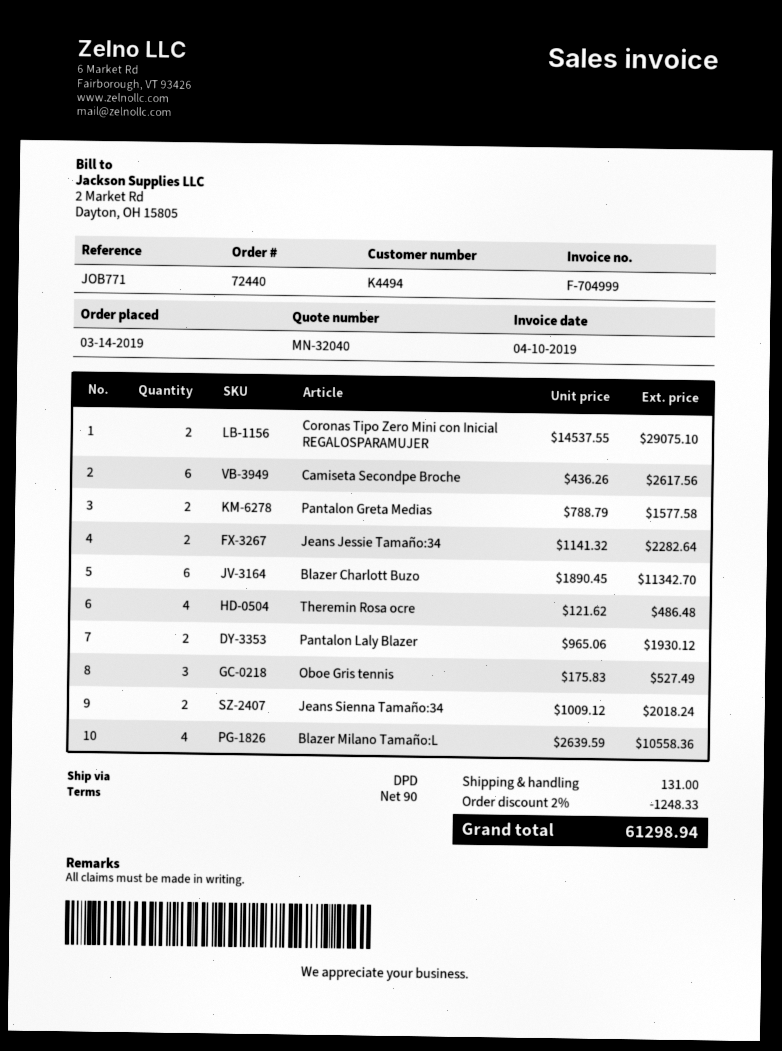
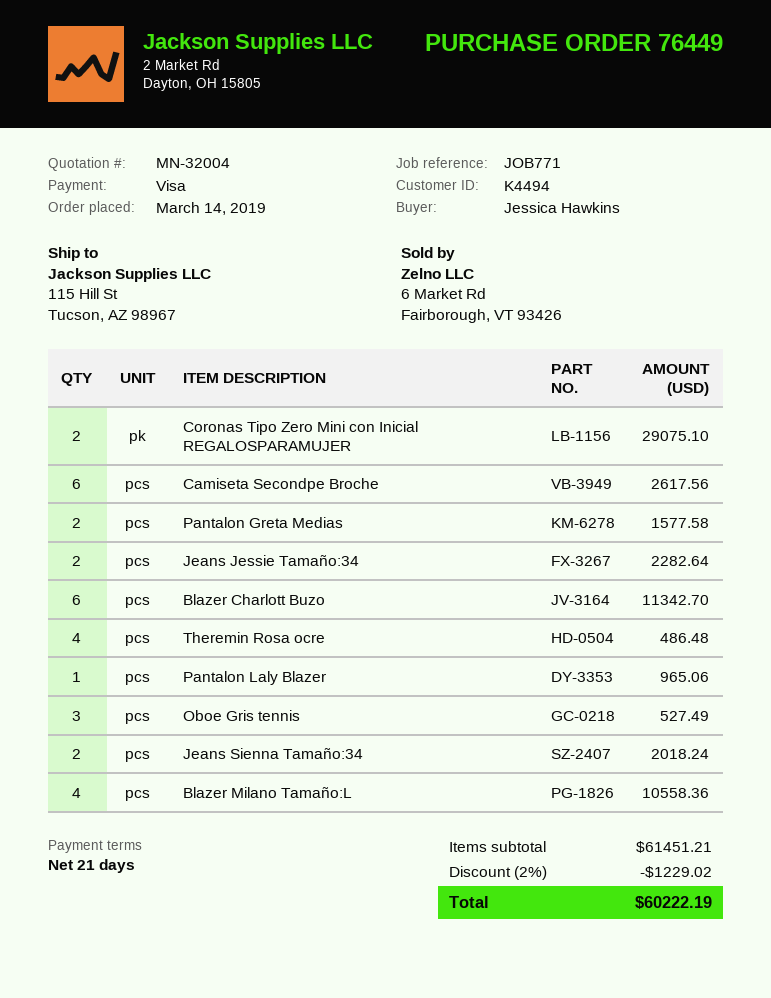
quote number: MN-32040 -> MN-32004
order number: 72440 -> 76449
payment terms: 90 days -> 21 days
Pantalon Laly Blazer: 2 for 1930.12 -> 1 for 965.06
discount: 2% = 1248.33 -> 2% = 1229.02
shipping: 131.00 -> none
total: 61298.94 -> 60222.19

